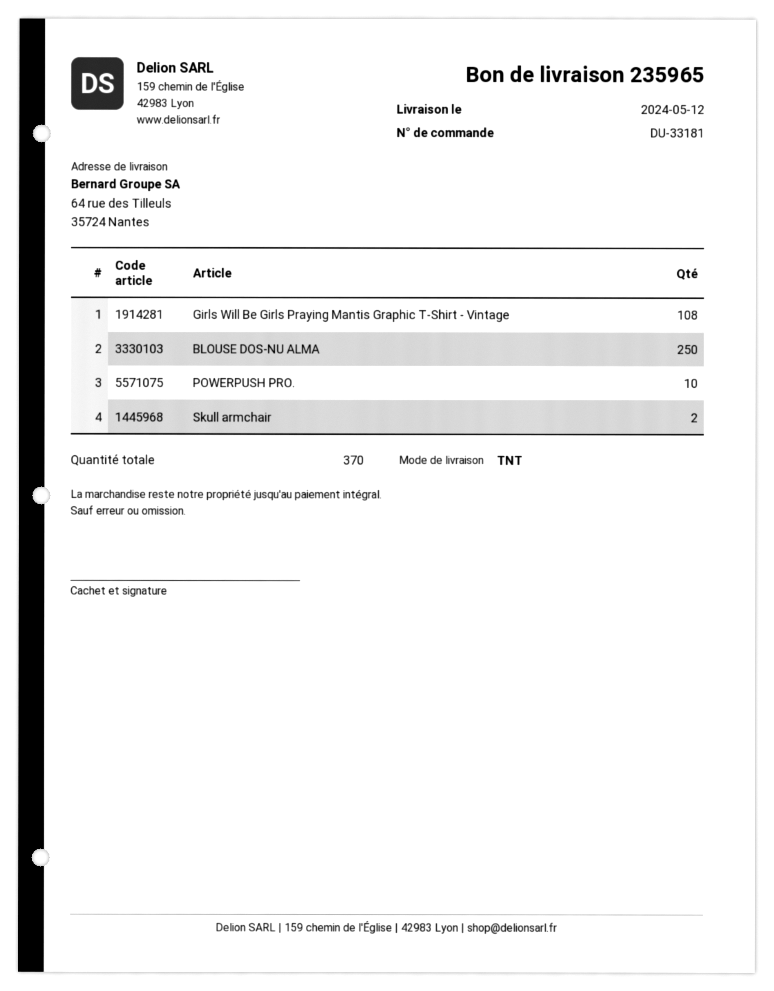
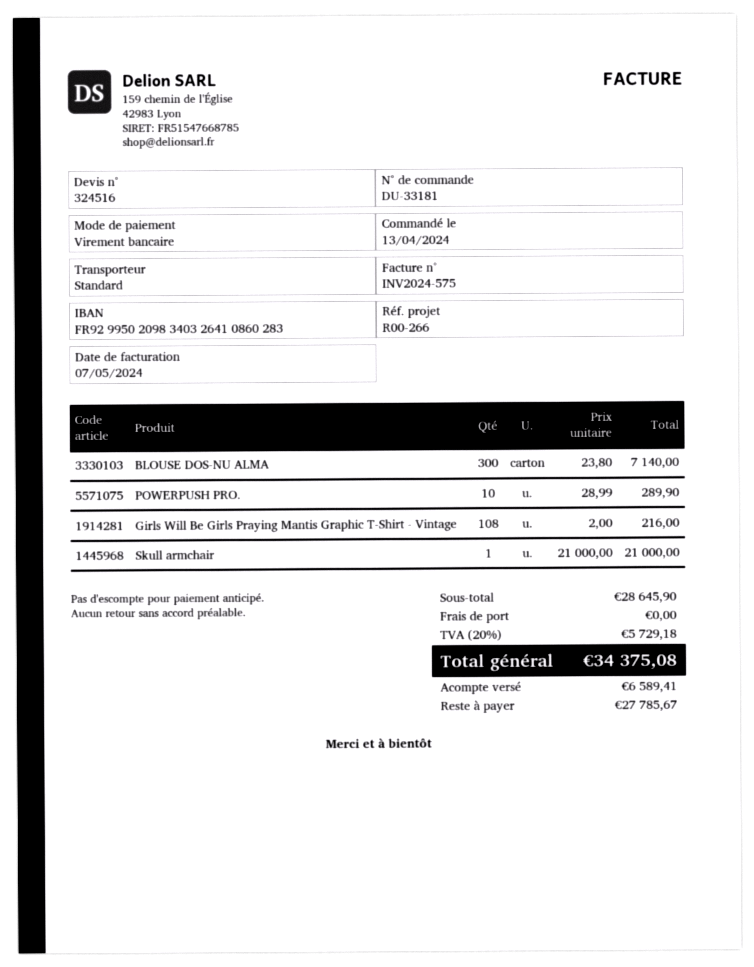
shipping method: TNT -> standard
BLOUSE DOS-NU ALMA: 250 -> 300
Skull armchair: 2 -> 1

